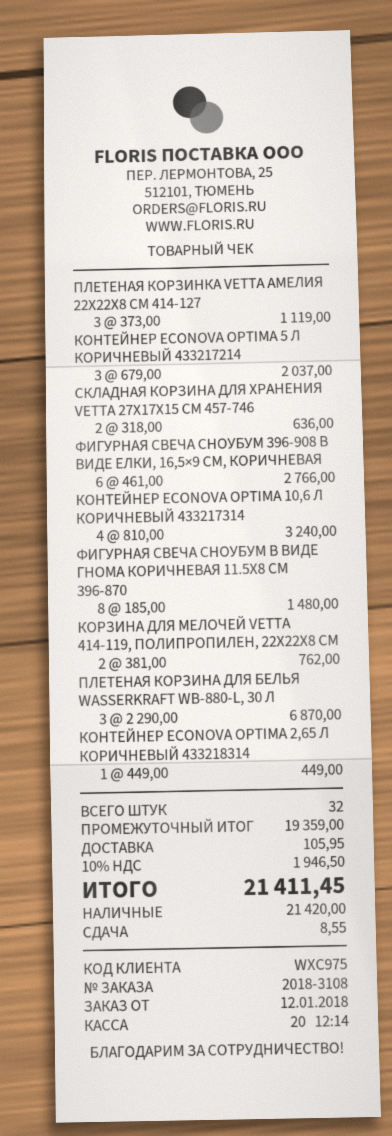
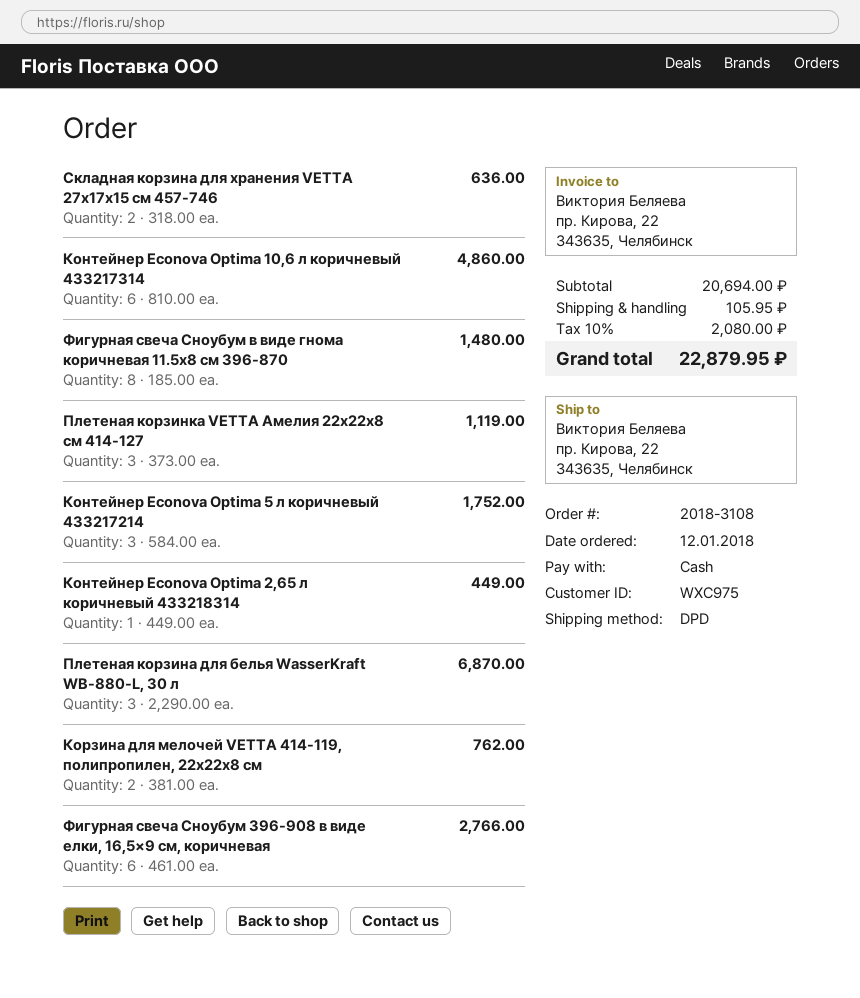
КОНТЕЙНЕР ECONOVA OPTIMA 5 Л КОРИЧНЕВЫЙ 433217214: 3 x 679.00 = 2037.00 -> 3 x 584.00 = 1752.00
КОНТЕЙНЕР ECONOVA OPTIMA 10,6 Л КОРИЧНЕВЫЙ 433217314: 4 x 810.00 = 3240.00 -> 6 x 810.00 = 4860.00
subtotal: 19359.00 -> 20694.00
tax: 10% = 1946.50 -> 10% = 2080.00
total: 21411.45 -> 22879.95

